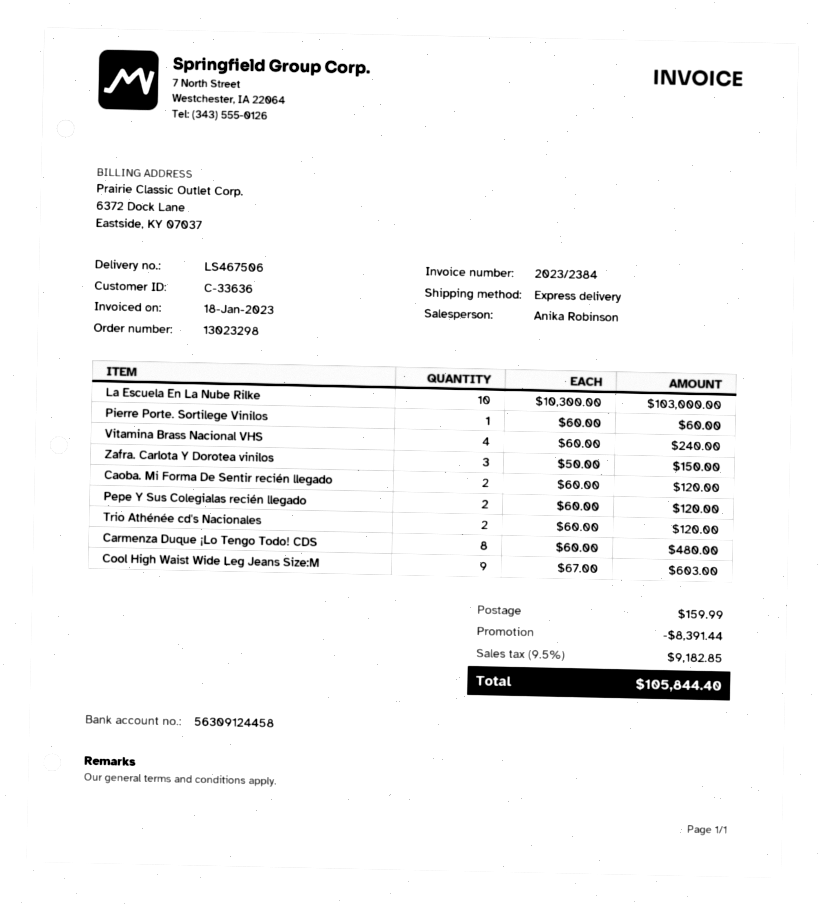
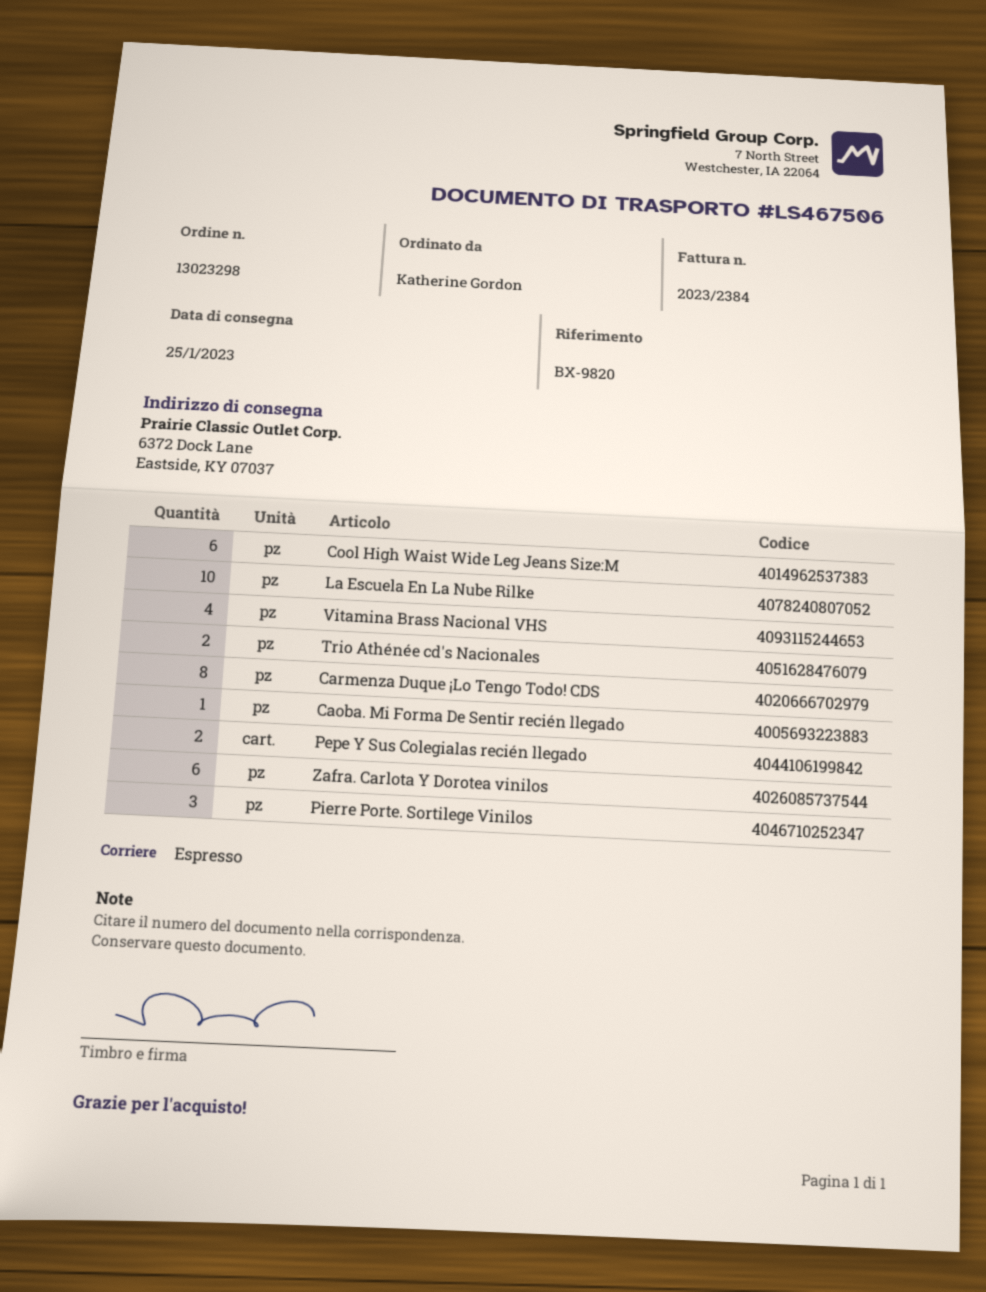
Pierre Porte. Sortilege Vinilos: 1 -> 3
Zafra. Carlota Y Dorotea vinilos: 3 -> 6
Caoba. Mi Forma De Sentir recién llegado: 2 -> 1
Cool High Waist Wide Leg Jeans Size:M: 9 -> 6

